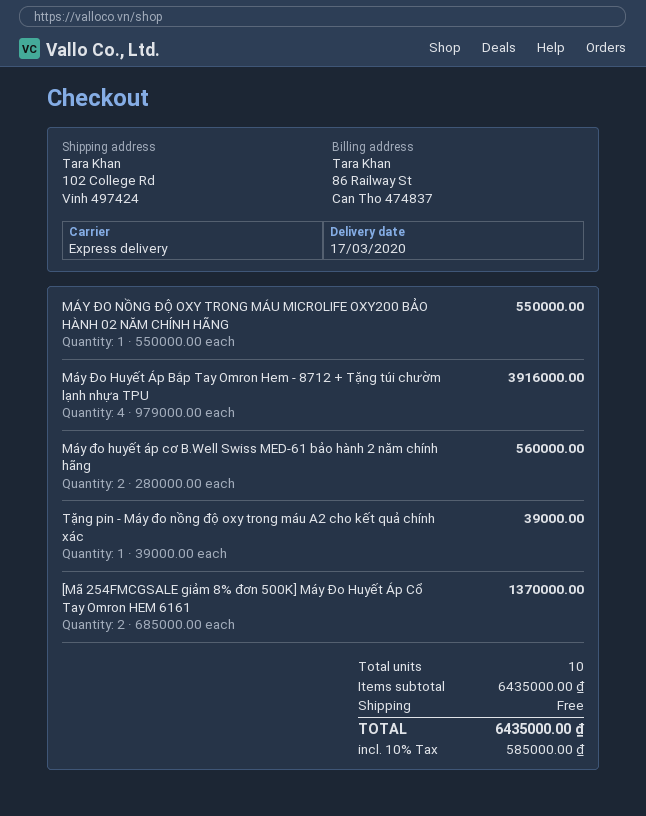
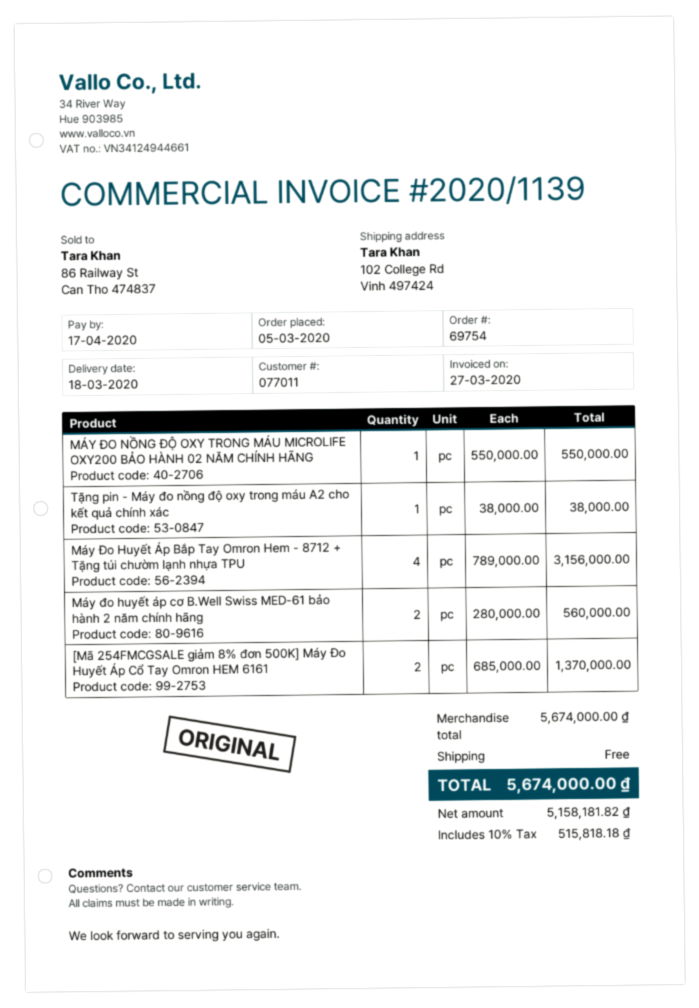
delivery date: 2020-03-17 -> 2020-03-18
Máy Đo Huyết Áp Bắp Tay Omron Hem - 8712 + Tặng túi chườm lạnh nhựa TPU: 4 x 979000.00 = 3916000.00 -> 4 x 789000.00 = 3156000.00
Tặng pin - Máy đo nồng độ oxy trong máu A2 cho kết quả chính xác: 1 x 39000.00 = 39000.00 -> 1 x 38000.00 = 38000.00
subtotal: 6435000.00 -> 5674000.00
tax: 10% = 585000.00 -> 10% = 515818.18
total: 6435000.00 -> 5674000.00

